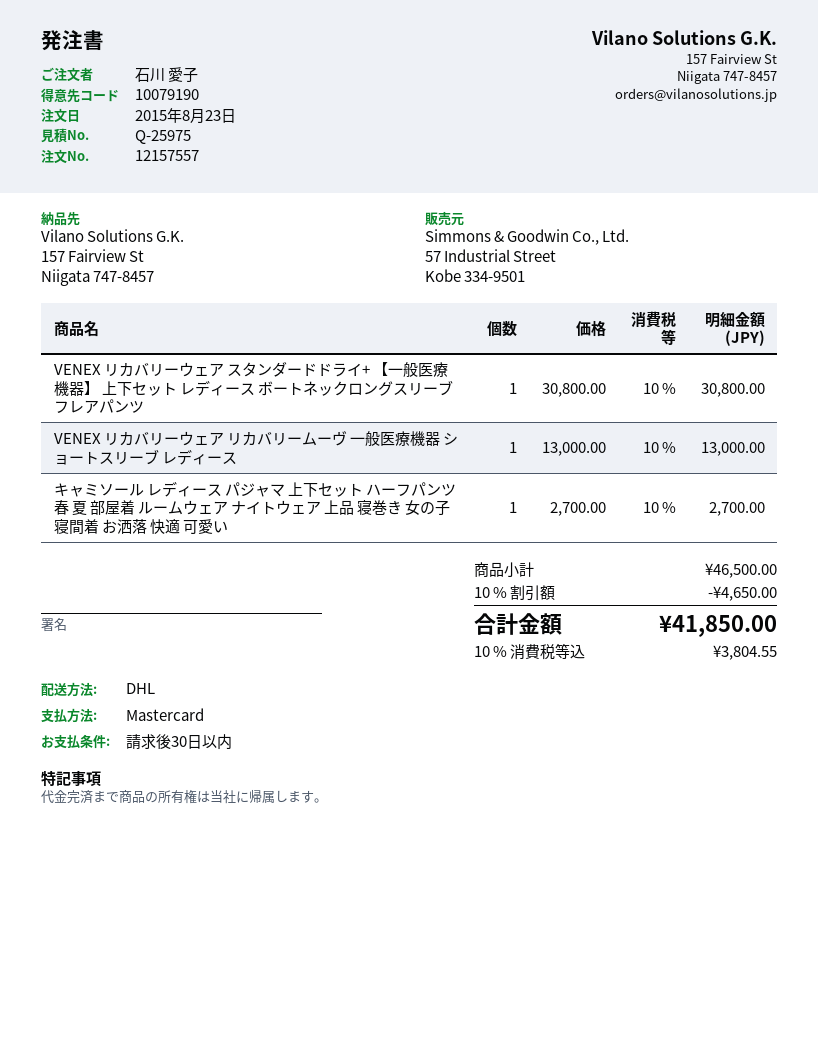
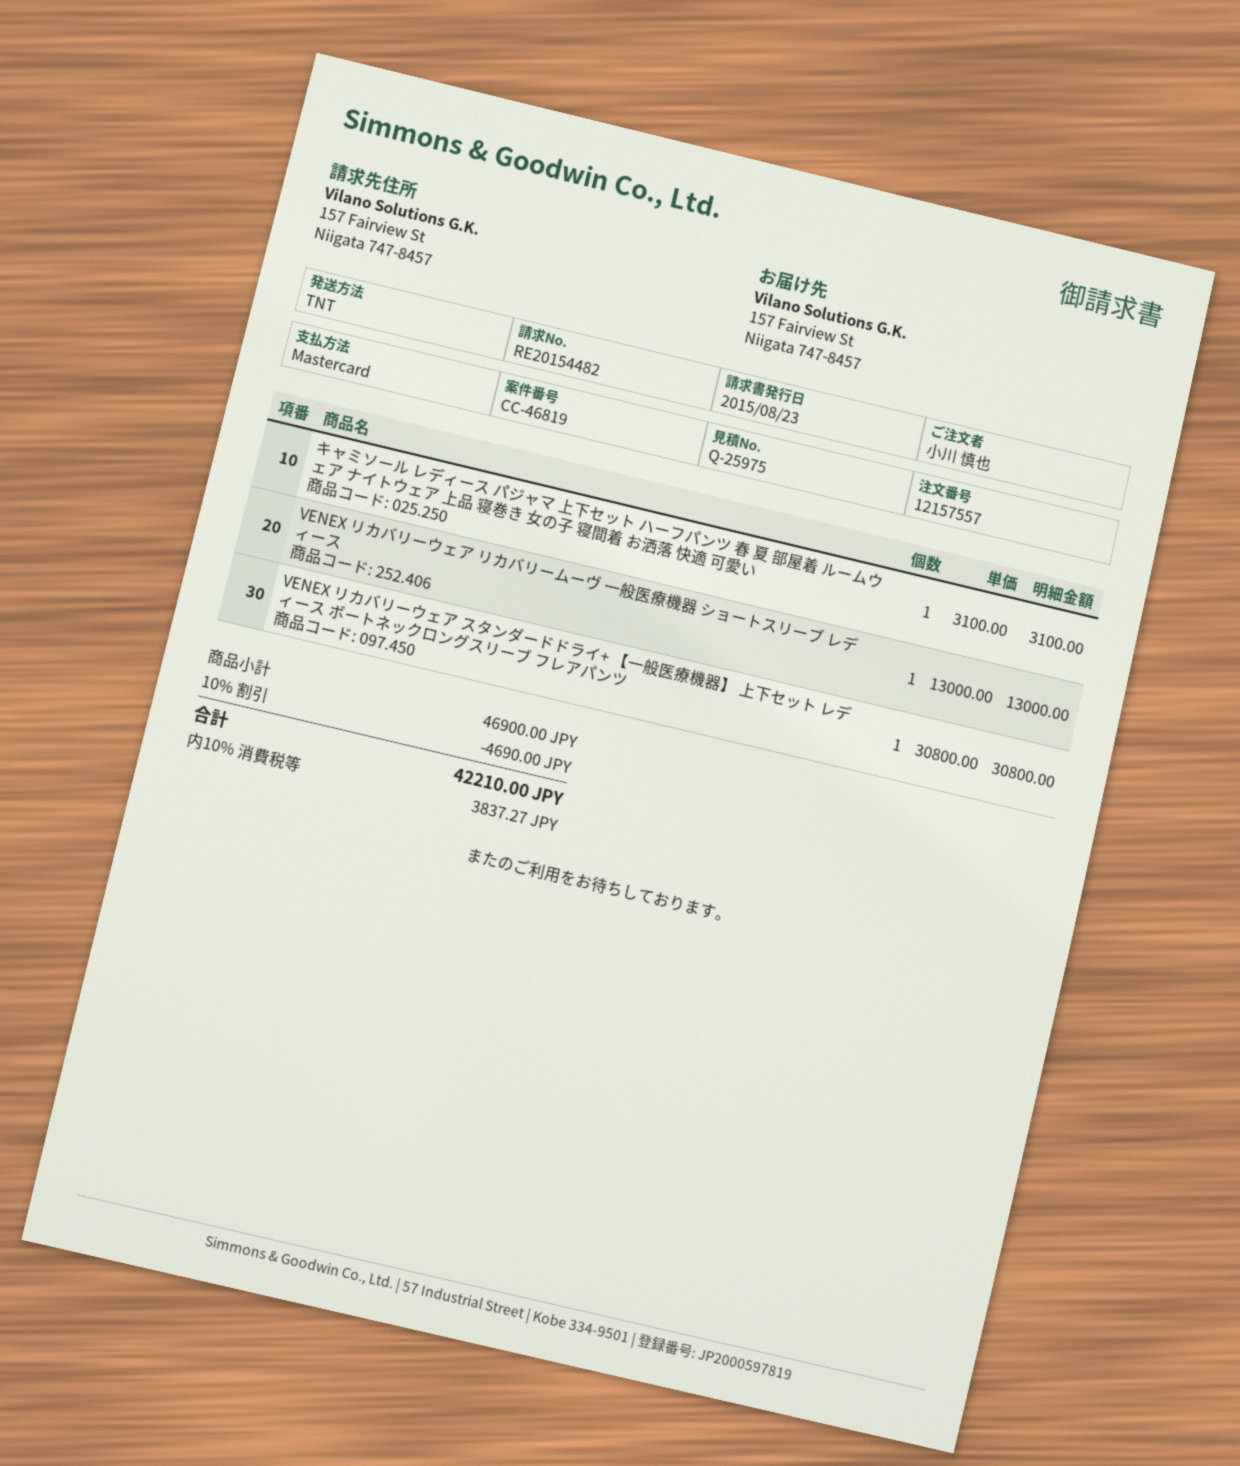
ordered by: 石川 愛子 -> 小川 慎也
shipping method: DHL -> TNT
キャミソール レディース パジャマ 上下セット ハーフパンツ 春 夏 部屋着 ルームウェア ナイトウェア 上品 寝巻き 女の子 寝間着 お洒落 快適 可愛い: 1 x 2700.00 = 2700.00 -> 1 x 3100.00 = 3100.00
subtotal: 46500.00 -> 46900.00
discount: 10% = 4650.00 -> 10% = 4690.00
tax: 10% = 3804.55 -> 10% = 3837.27
total: 41850.00 -> 42210.00

